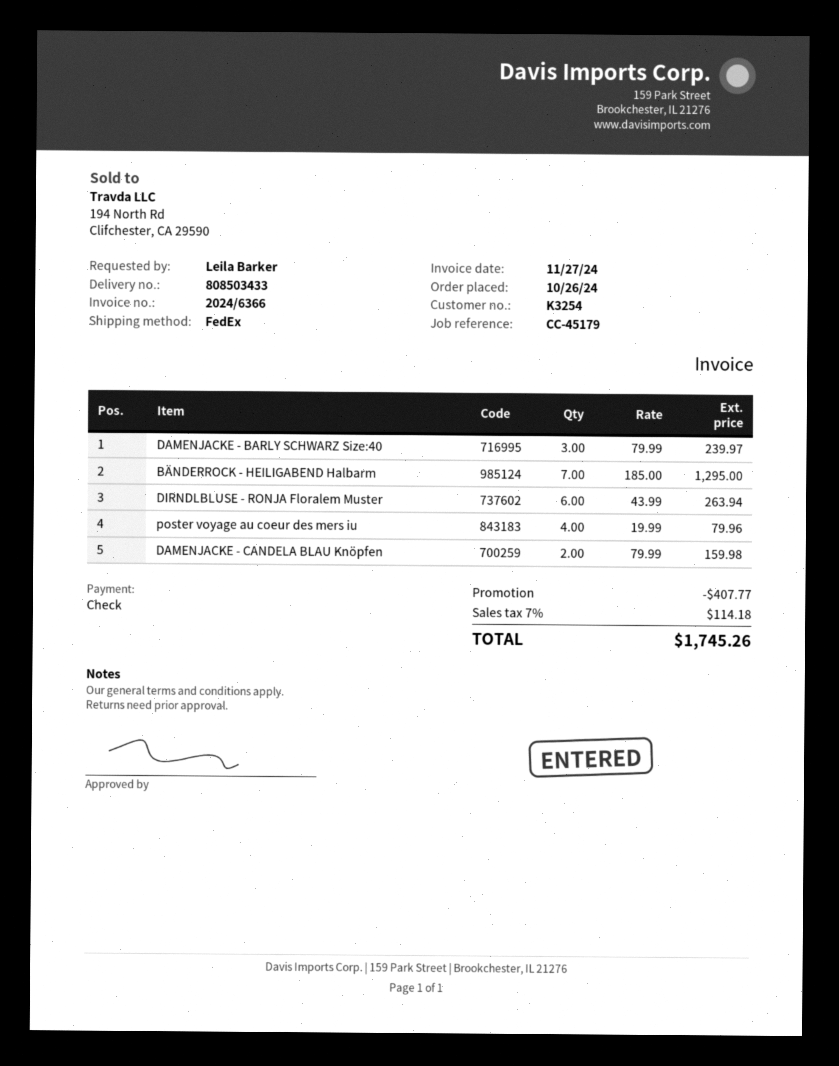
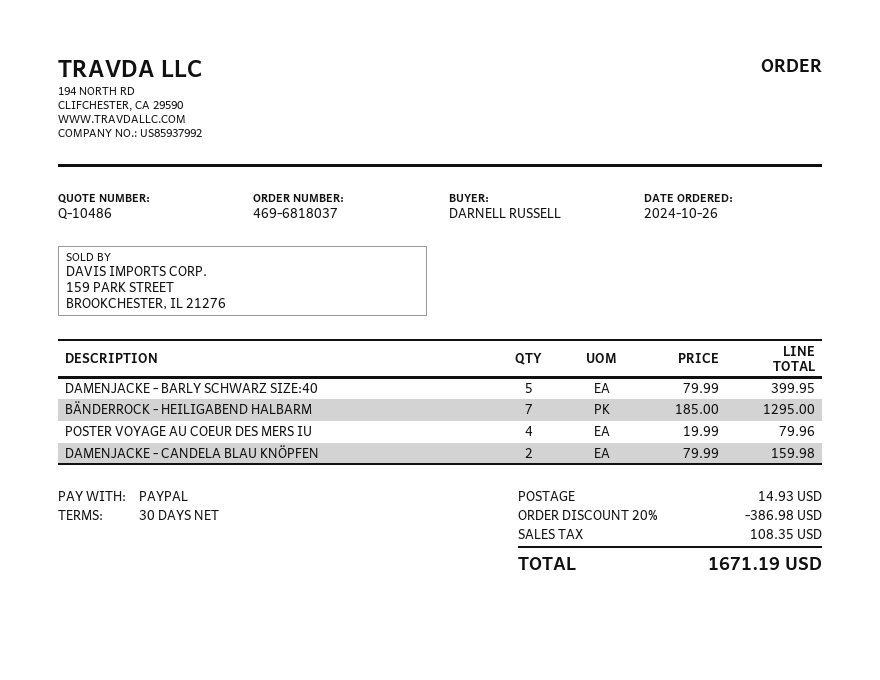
ordered by: Leila Barker -> DARNELL RUSSELL
payment method: cheque -> PayPal
DAMENJACKE - BARLY SCHWARZ Size:40: 3 x 79.99 = 239.97 -> 5 x 79.99 = 399.95
DIRNDLBLUSE - RONJA Floralem Muster: 6 x 43.99 = 263.94 -> none
discount: 407.77 -> 386.98
shipping: none -> 14.93
tax: 114.18 -> 108.35
total: 1745.26 -> 1671.19

